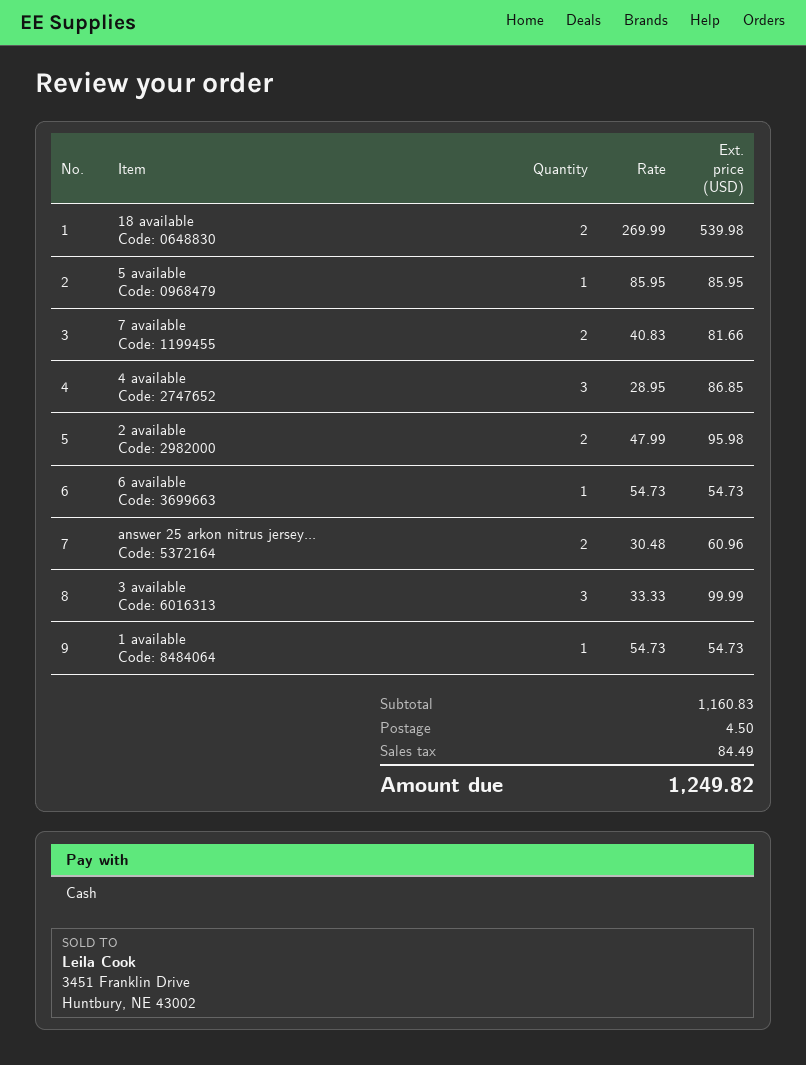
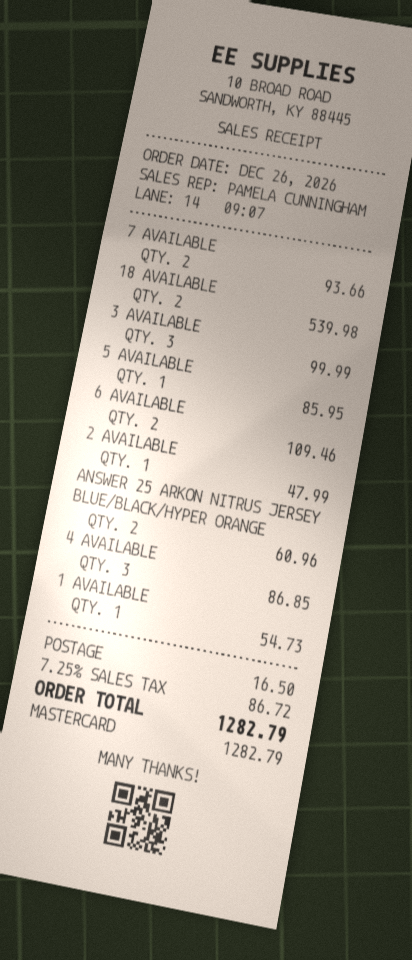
payment method: cash -> Mastercard
7 available: 2 for 81.66 -> 2 for 93.66
2 available: 2 for 95.98 -> 1 for 47.99
6 available: 1 for 54.73 -> 2 for 109.46
shipping: 4.50 -> 16.50
tax: 84.49 -> 86.72
total: 1249.82 -> 1282.79

